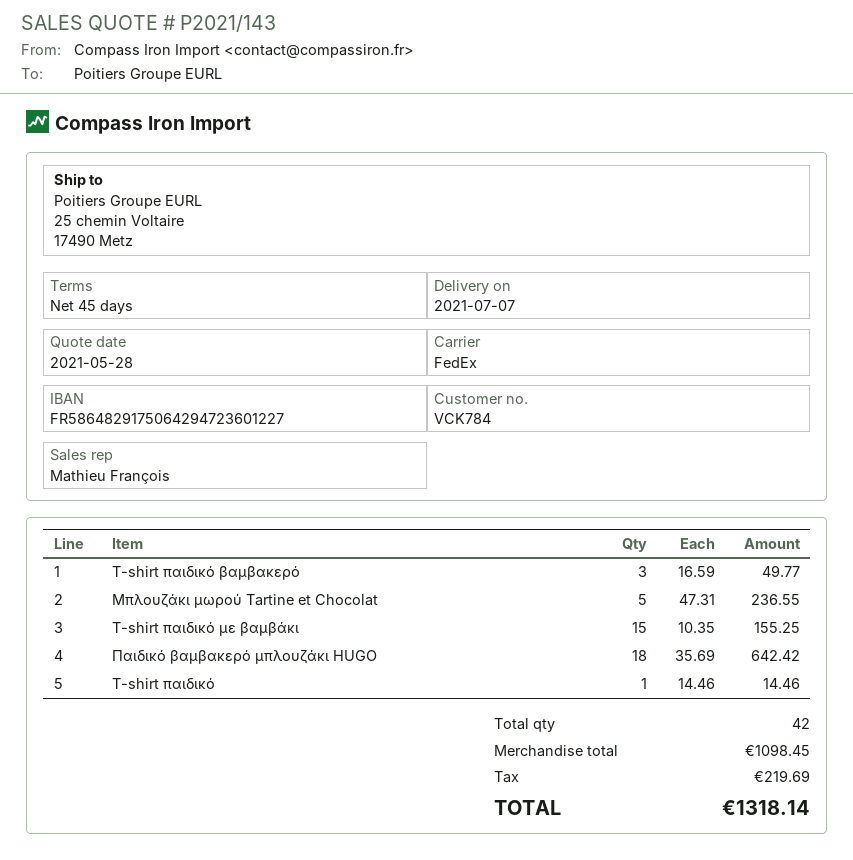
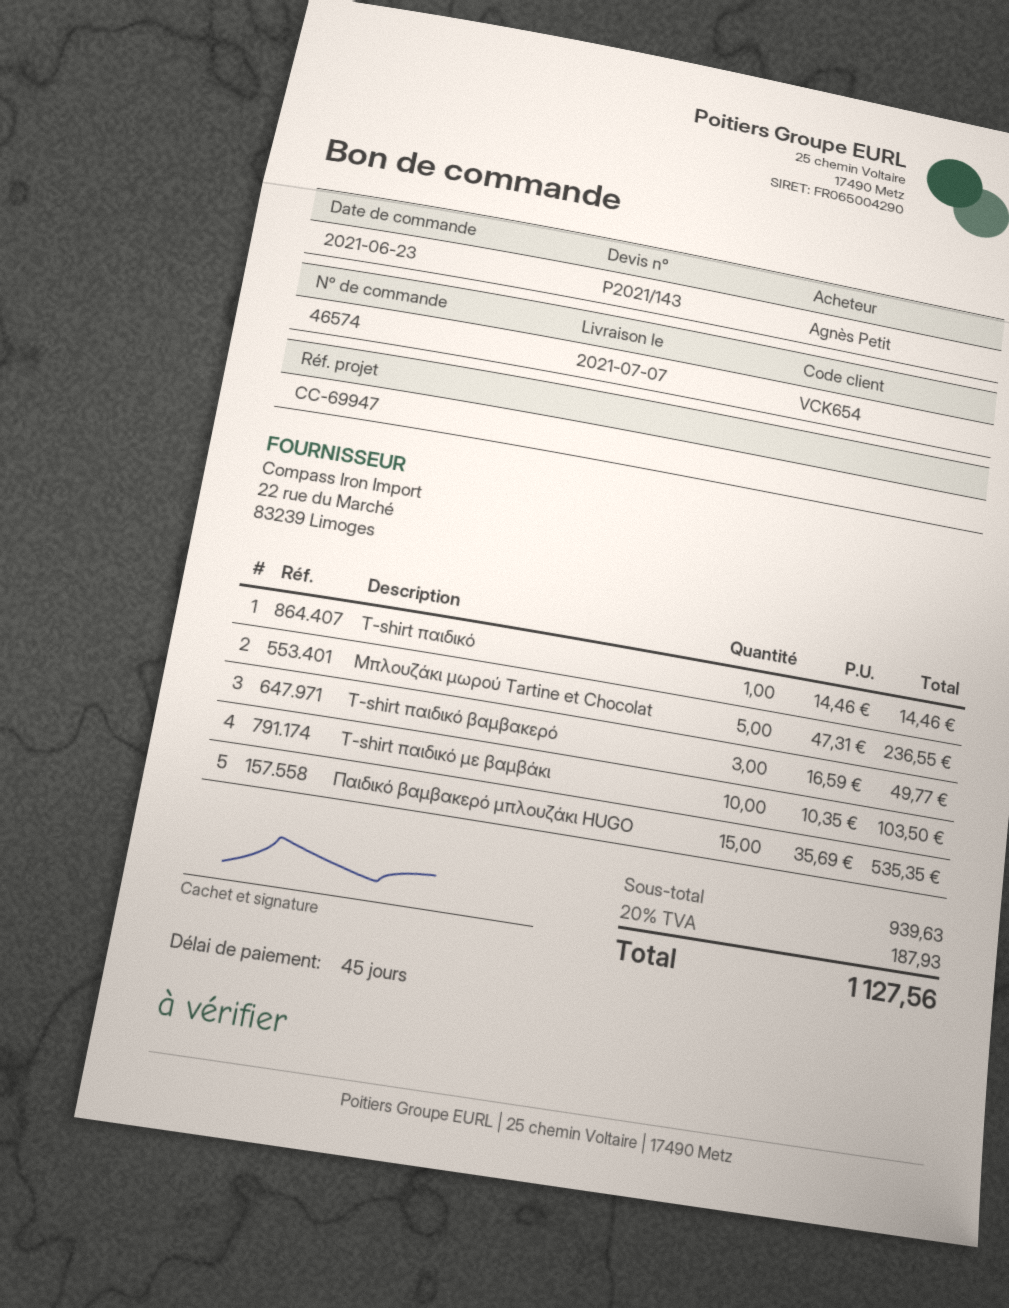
customer number: VCK784 -> VCK654
T-shirt παιδικό με βαμβάκι: 15 x 10.35 = 155.25 -> 10 x 10.35 = 103.50
Παιδικό βαμβακερό μπλουζάκι HUGO: 18 x 35.69 = 642.42 -> 15 x 35.69 = 535.35
subtotal: 1098.45 -> 939.63
tax: 219.69 -> 187.93
total: 1318.14 -> 1127.56

